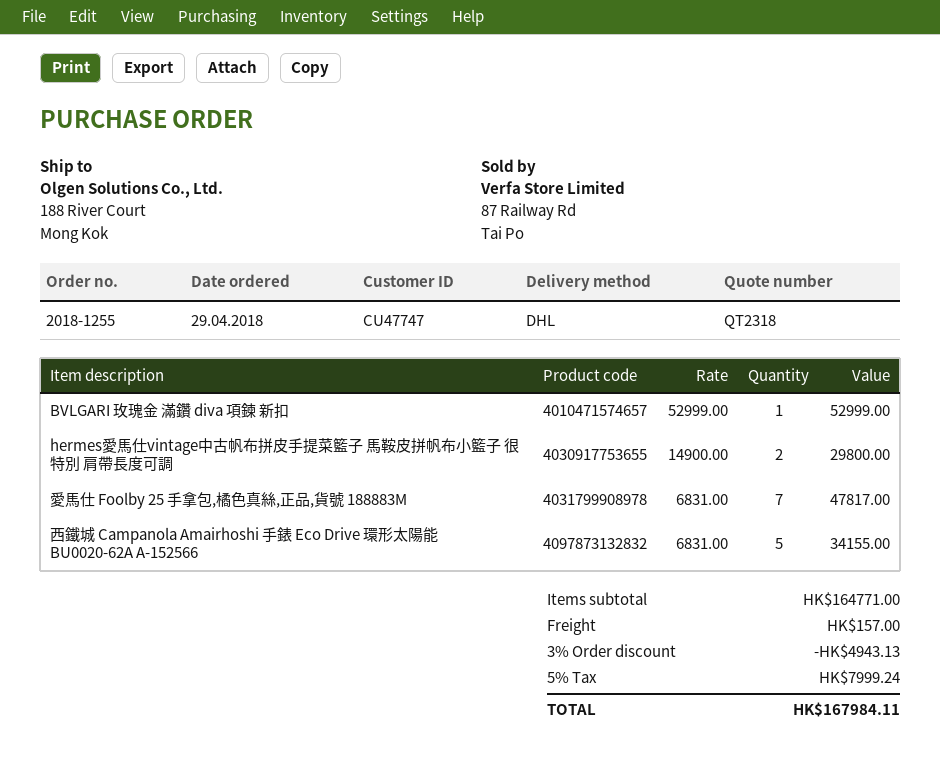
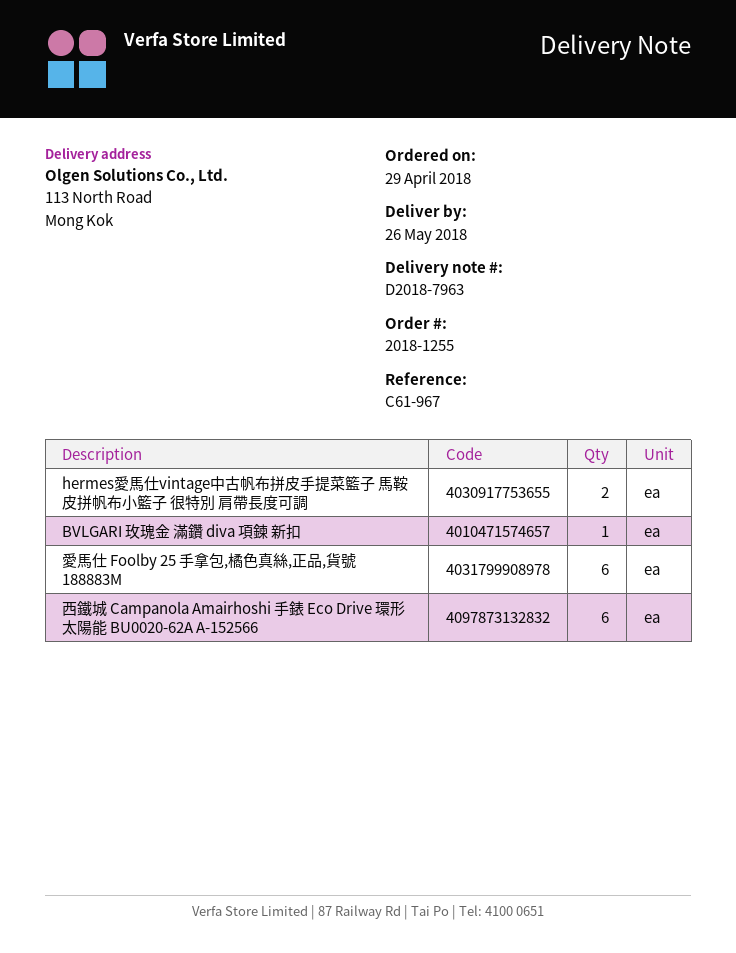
ship to: 188 River Court, Mong Kok -> 113 North Road, Mong Kok
愛馬仕 Foolby 25 手拿包,橘色真絲,正品,貨號 188883M: 7 -> 6
西鐵城 Campanola Amairhoshi 手錶 Eco Drive 環形太陽能 BU0020-62A A-152566: 5 -> 6

